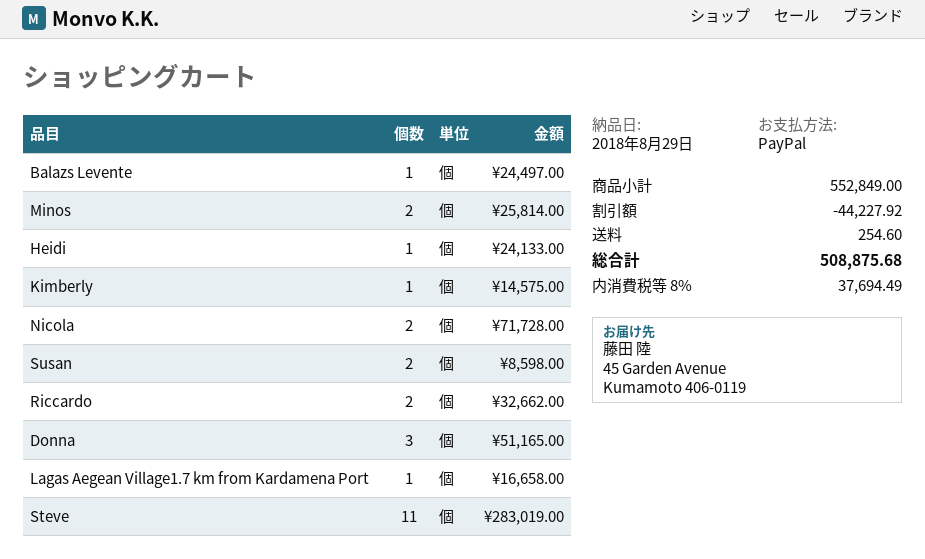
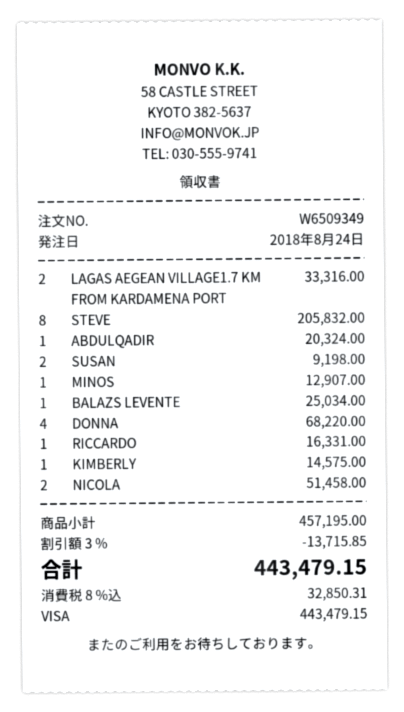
payment method: PayPal -> Visa
Balazs Levente: 1 for 24497.00 -> 1 for 25034.00
Minos: 2 for 25814.00 -> 1 for 12907.00
Heidi: 1 for 24133.00 -> none
Nicola: 2 for 71728.00 -> 2 for 51458.00
Susan: 2 for 8598.00 -> 2 for 9198.00
Riccardo: 2 for 32662.00 -> 1 for 16331.00
Donna: 3 for 51165.00 -> 4 for 68220.00
Lagas Aegean Village1.7 km from Kardamena Port: 1 for 16658.00 -> 2 for 33316.00
Steve: 11 for 283019.00 -> 8 for 205832.00
ABDULQADIR: none -> 1 for 20324.00
subtotal: 552849.00 -> 457195.00
discount: 44227.92 -> 13715.85
shipping: 254.60 -> none
tax: 8% = 37694.49 -> 8% = 32850.31
total: 508875.68 -> 443479.15

